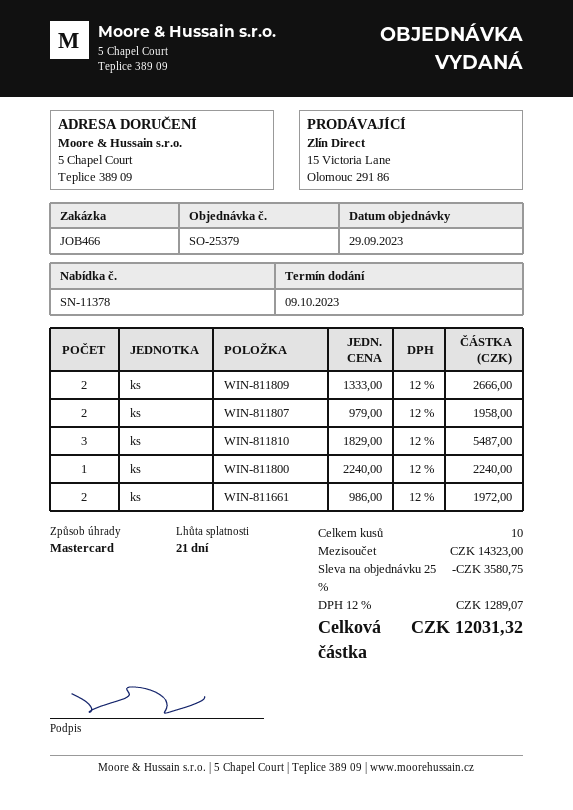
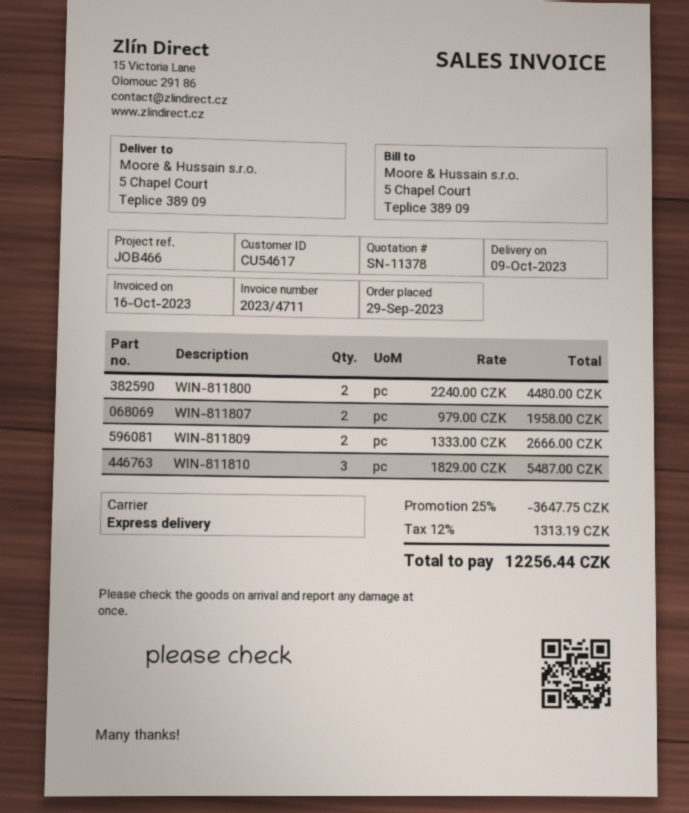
WIN-811800: 1 x 2240.00 = 2240.00 -> 2 x 2240.00 = 4480.00
WIN-811661: 2 x 986.00 = 1972.00 -> none
discount: 25% = 3580.75 -> 25% = 3647.75
tax: 12% = 1289.07 -> 12% = 1313.19
total: 12031.32 -> 12256.44

